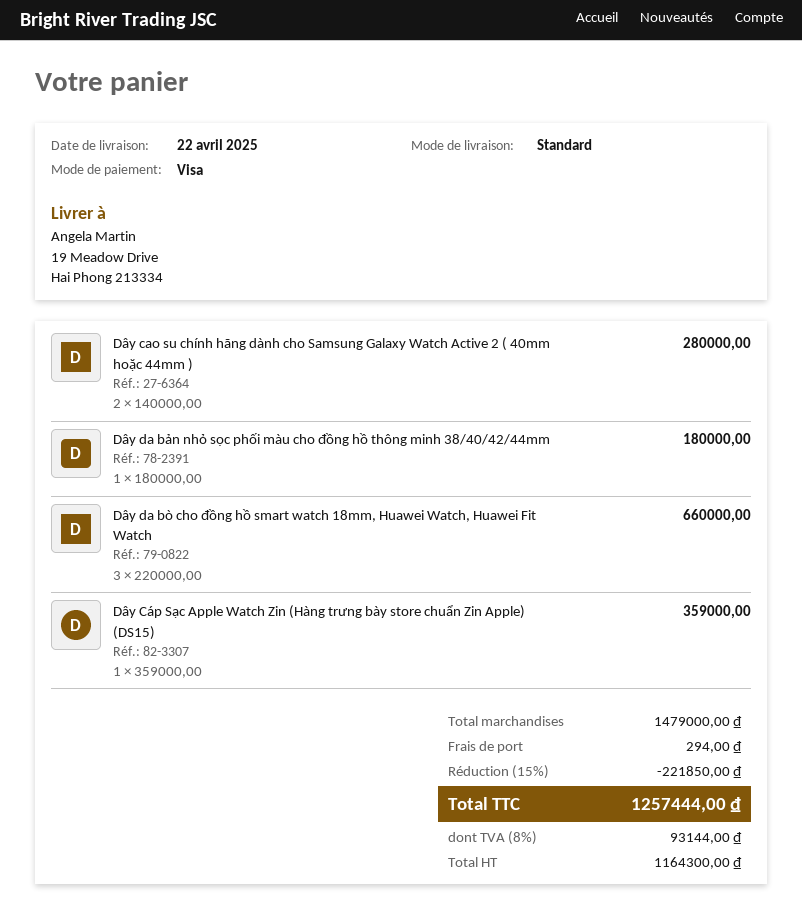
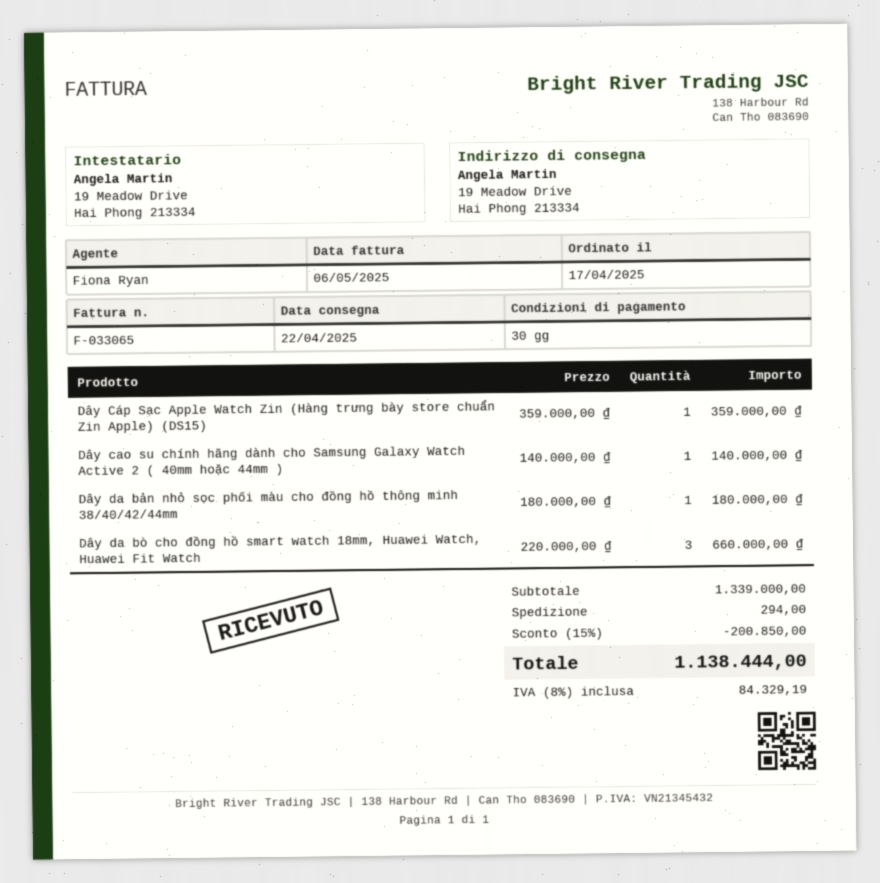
Dây cao su chính hãng dành cho Samsung Galaxy Watch Active 2 ( 40mm hoặc 44mm ): 2 x 140000.00 = 280000.00 -> 1 x 140000.00 = 140000.00
subtotal: 1479000.00 -> 1339000.00
discount: 15% = 221850.00 -> 15% = 200850.00
tax: 8% = 93144.00 -> 8% = 84329.19
total: 1257444.00 -> 1138444.00

